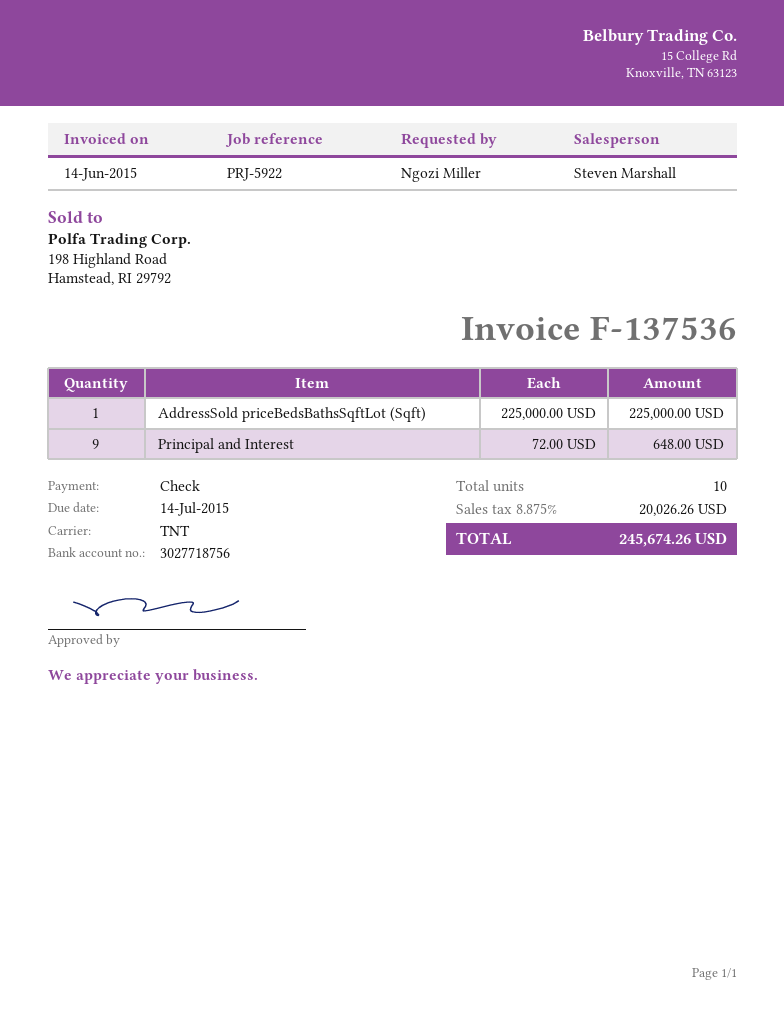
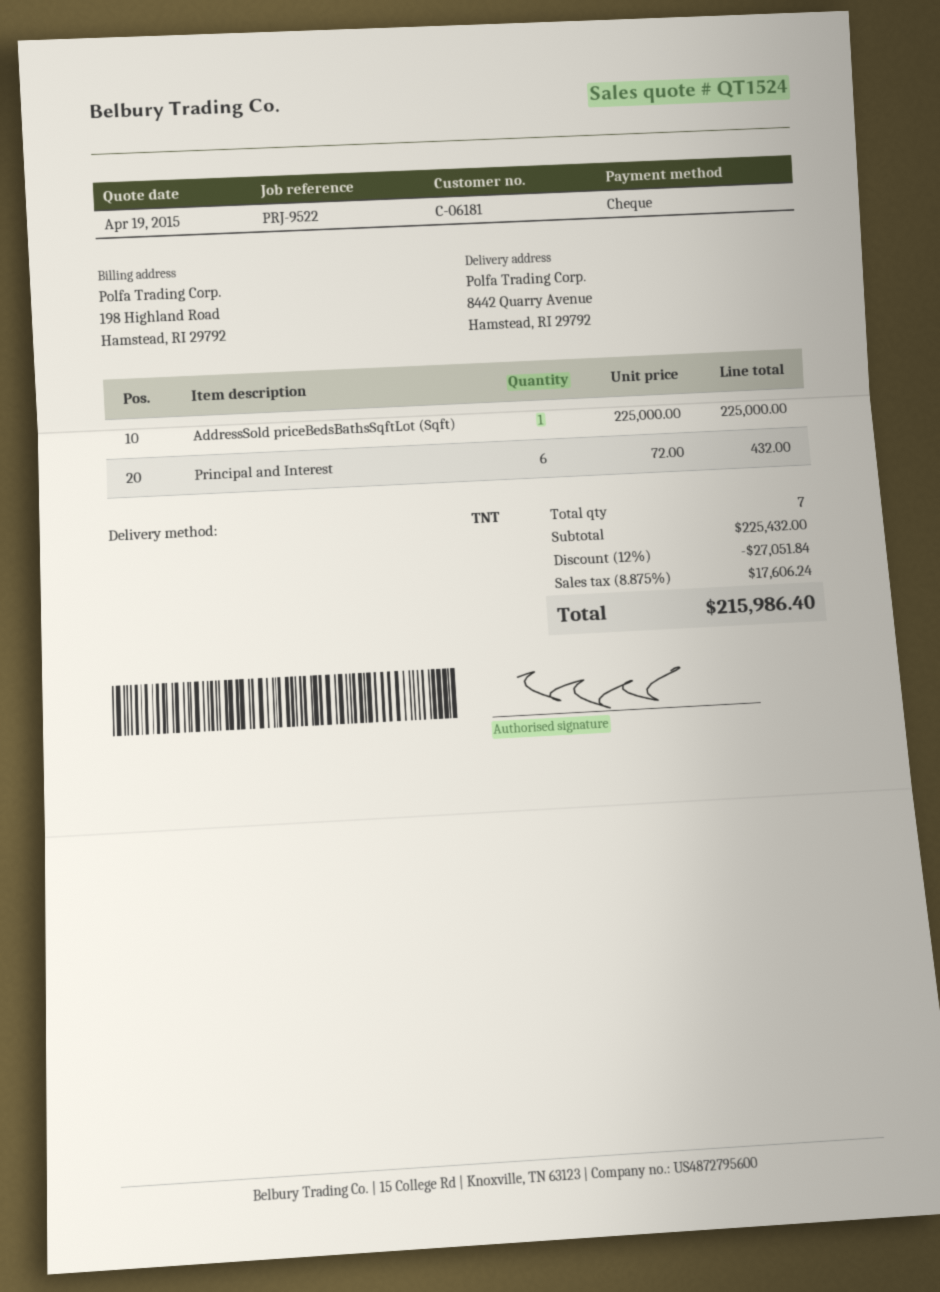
reference: PRJ-5922 -> PRJ-9522
Principal and Interest: 9 x 72.00 = 648.00 -> 6 x 72.00 = 432.00
total quantity: 10 -> 7
discount: none -> 12% = 27051.84
tax: 8.875% = 20026.26 -> 8.875% = 17606.24
total: 245674.26 -> 215986.40

